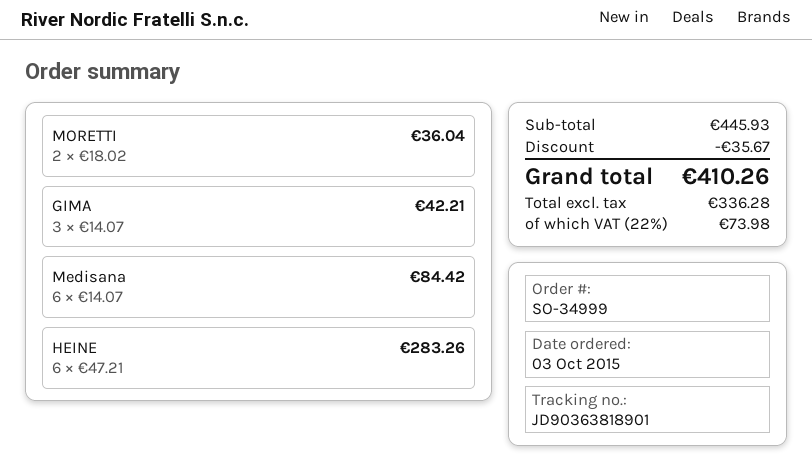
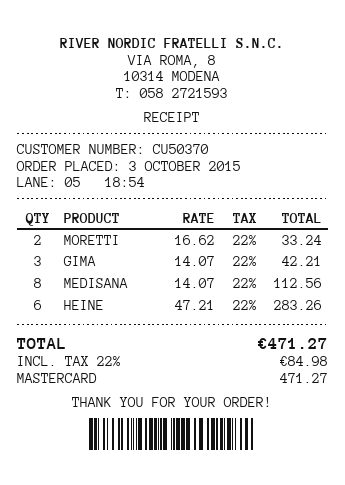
MORETTI: 2 x 18.02 = 36.04 -> 2 x 16.62 = 33.24
Medisana: 6 x 14.07 = 84.42 -> 8 x 14.07 = 112.56
discount: 35.67 -> none
tax: 22% = 73.98 -> 22% = 84.98
total: 410.26 -> 471.27

